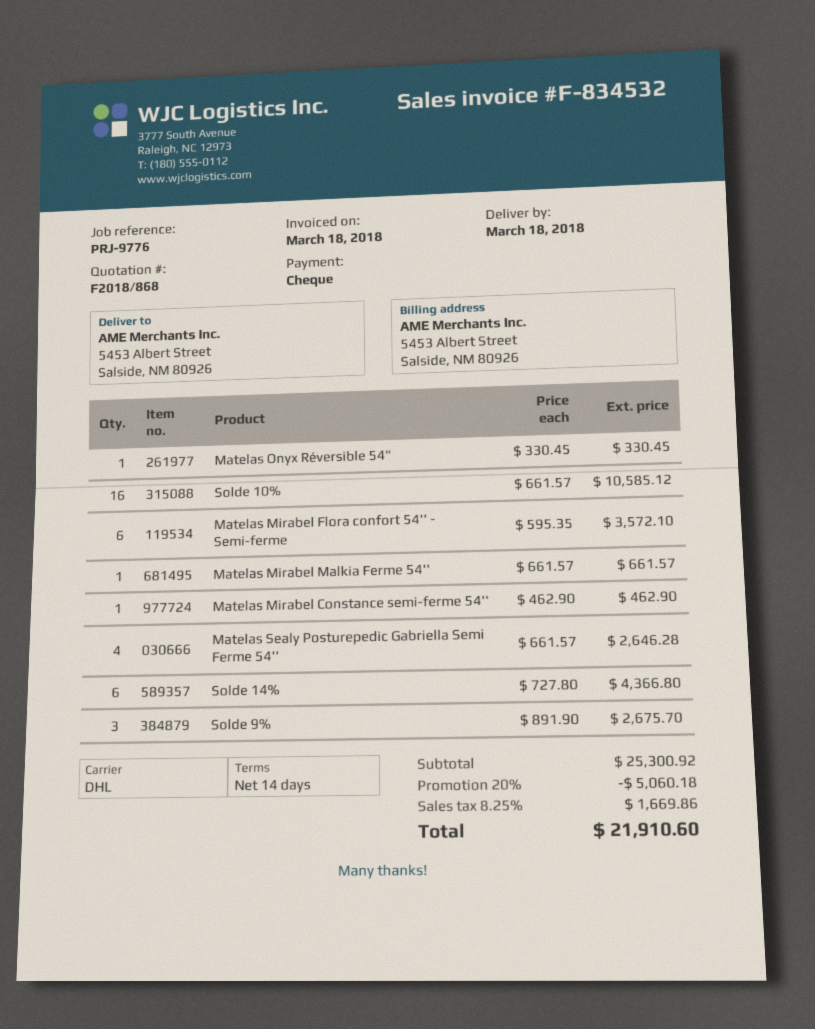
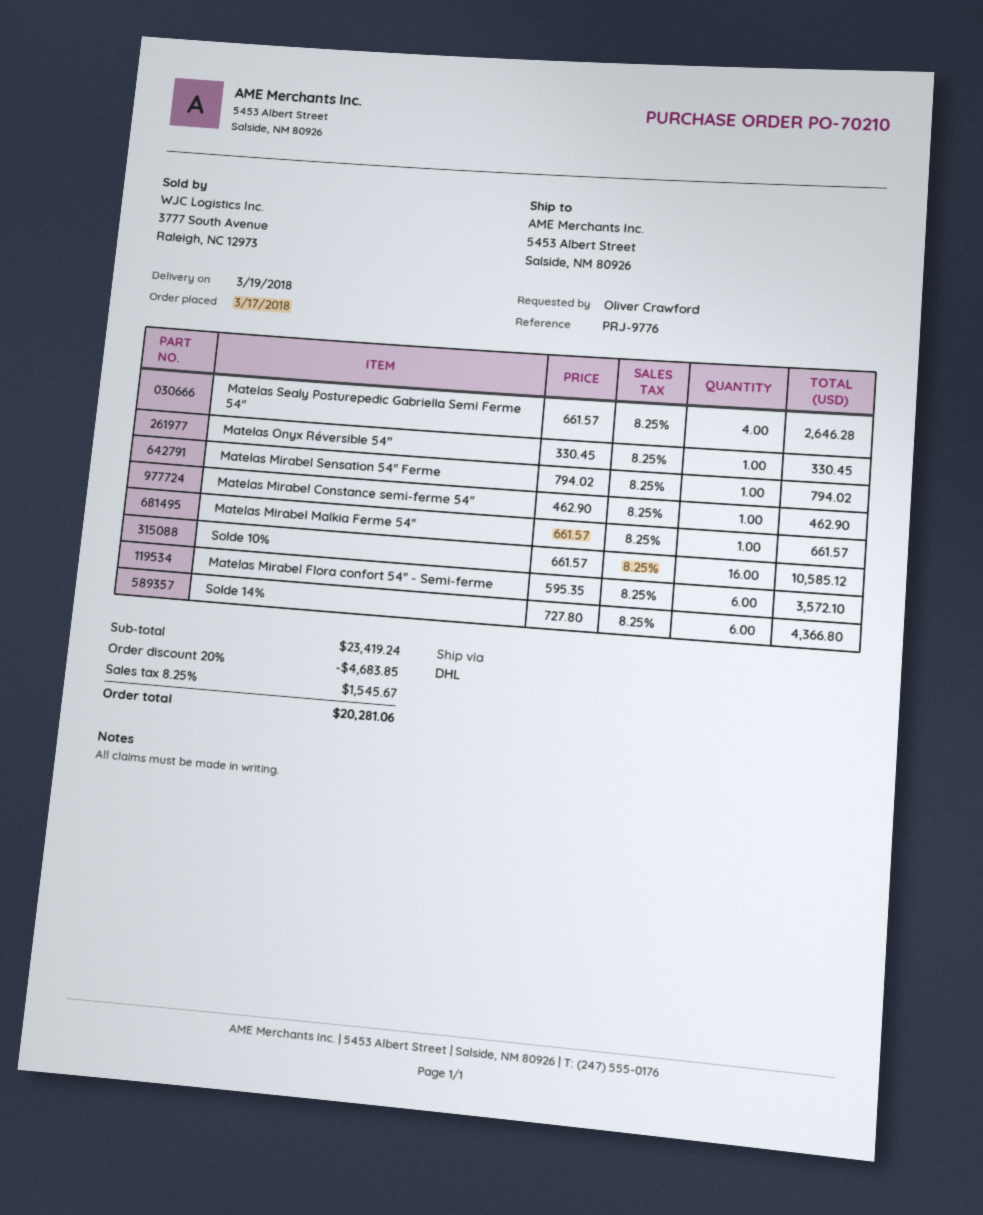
delivery date: 2018-03-18 -> 2018-03-19
Solde 9%: 3 x 891.90 = 2675.70 -> none
Matelas Mirabel Sensation 54'' Ferme: none -> 1 x 794.02 = 794.02
subtotal: 25300.92 -> 23419.24
discount: 20% = 5060.18 -> 20% = 4683.85
tax: 8.25% = 1669.86 -> 8.25% = 1545.67
total: 21910.60 -> 20281.06

